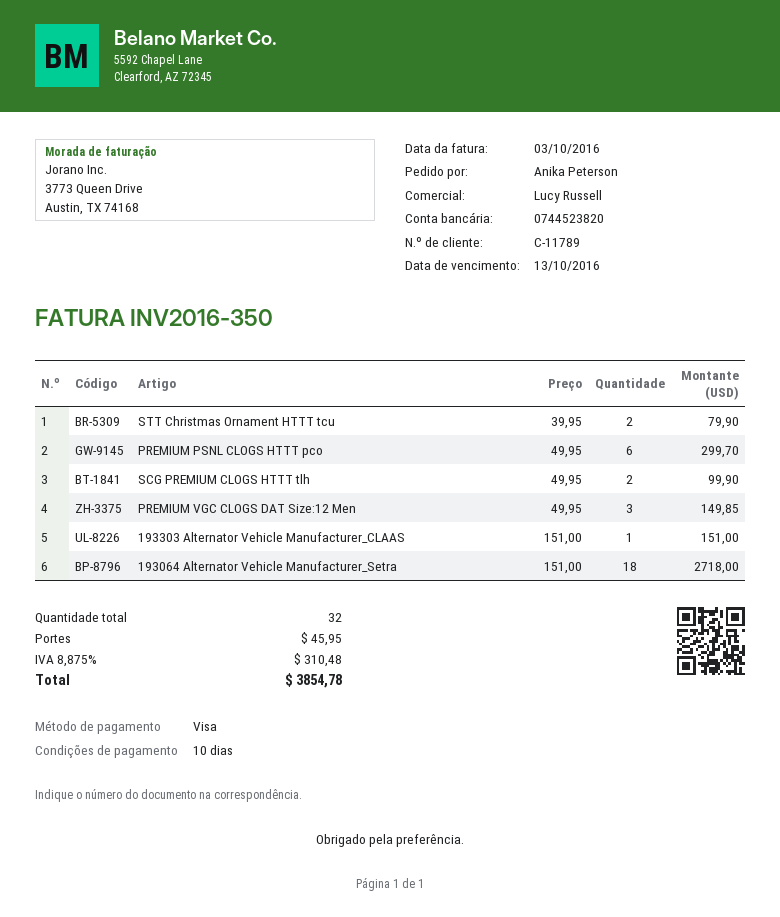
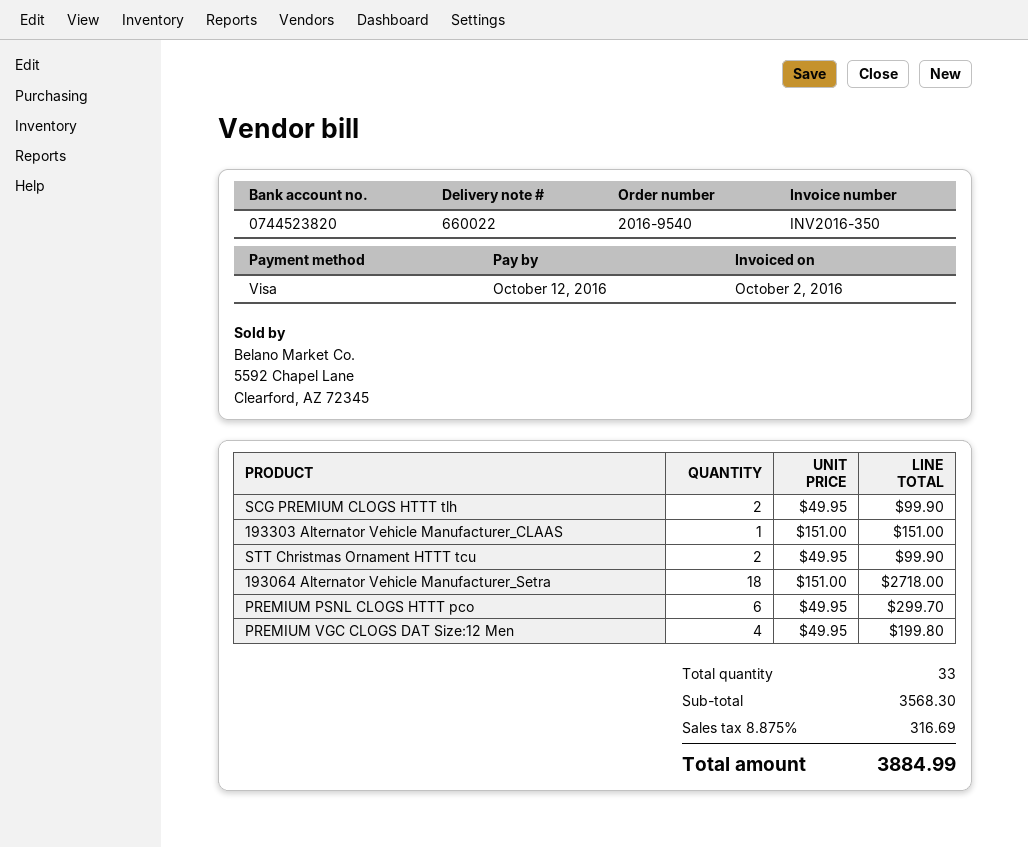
invoice date: 2016-10-03 -> 2016-10-02
due date: 2016-10-13 -> 2016-10-12
STT Christmas Ornament HTTT tcu: 2 x 39.95 = 79.90 -> 2 x 49.95 = 99.90
PREMIUM VGC CLOGS DAT Size:12 Men: 3 x 49.95 = 149.85 -> 4 x 49.95 = 199.80
total quantity: 32 -> 33
shipping: 45.95 -> none
tax: 8.875% = 310.48 -> 8.875% = 316.69
total: 3854.78 -> 3884.99

